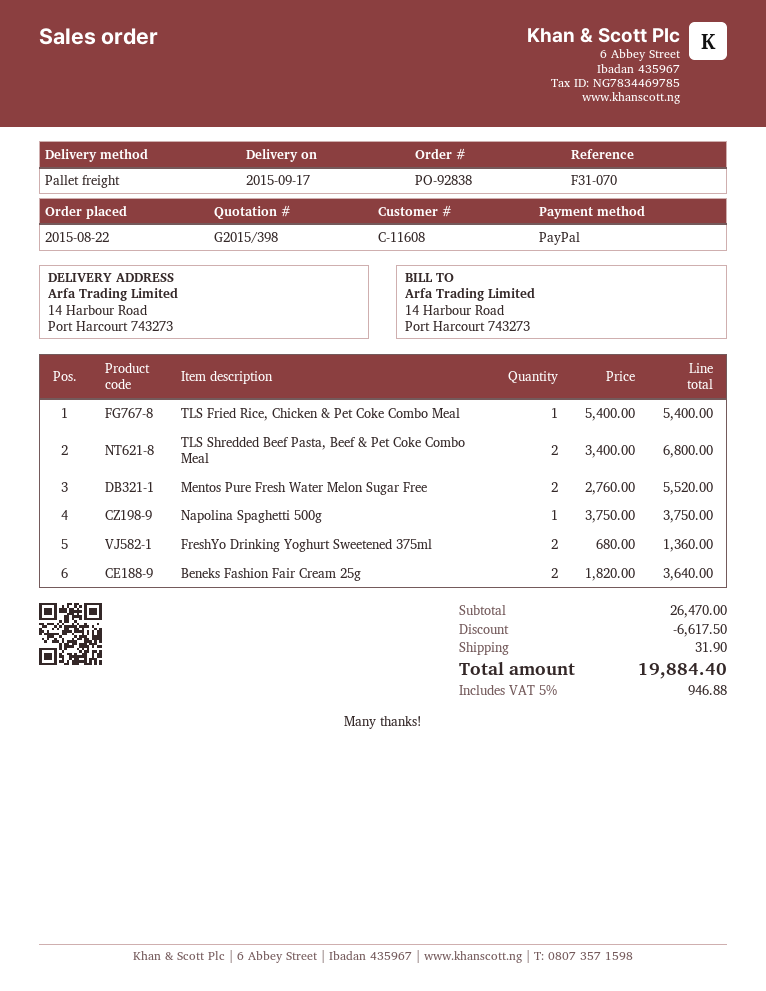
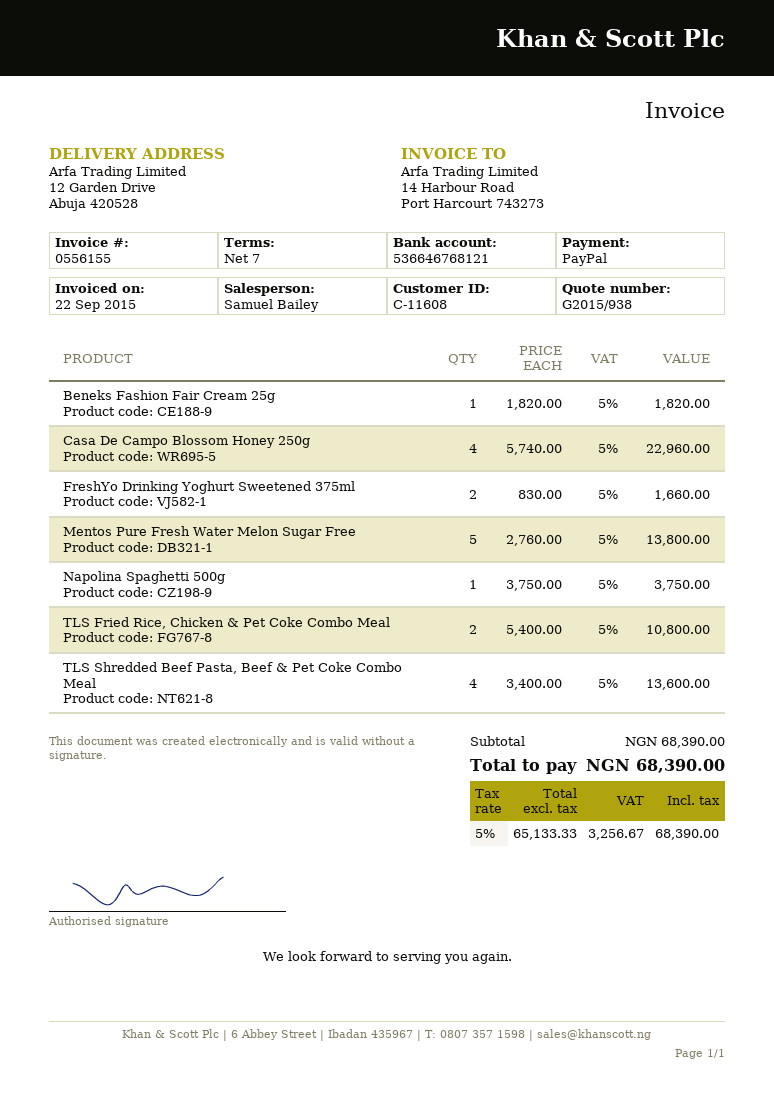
quote number: G2015/398 -> G2015/938
ship to: 14 Harbour Road, Port Harcourt 743273 -> 12 Garden Drive, Abuja 420528
TLS Fried Rice, Chicken & Pet Coke Combo Meal: 1 x 5400.00 = 5400.00 -> 2 x 5400.00 = 10800.00
TLS Shredded Beef Pasta, Beef & Pet Coke Combo Meal: 2 x 3400.00 = 6800.00 -> 4 x 3400.00 = 13600.00
Mentos Pure Fresh Water Melon Sugar Free: 2 x 2760.00 = 5520.00 -> 5 x 2760.00 = 13800.00
FreshYo Drinking Yoghurt Sweetened 375ml: 2 x 680.00 = 1360.00 -> 2 x 830.00 = 1660.00
Beneks Fashion Fair Cream 25g: 2 x 1820.00 = 3640.00 -> 1 x 1820.00 = 1820.00
Casa De Campo Blossom Honey 250g: none -> 4 x 5740.00 = 22960.00
subtotal: 26470.00 -> 68390.00
discount: 6617.50 -> none
shipping: 31.90 -> none
tax: 5% = 946.88 -> 5% = 3256.67
total: 19884.40 -> 68390.00

